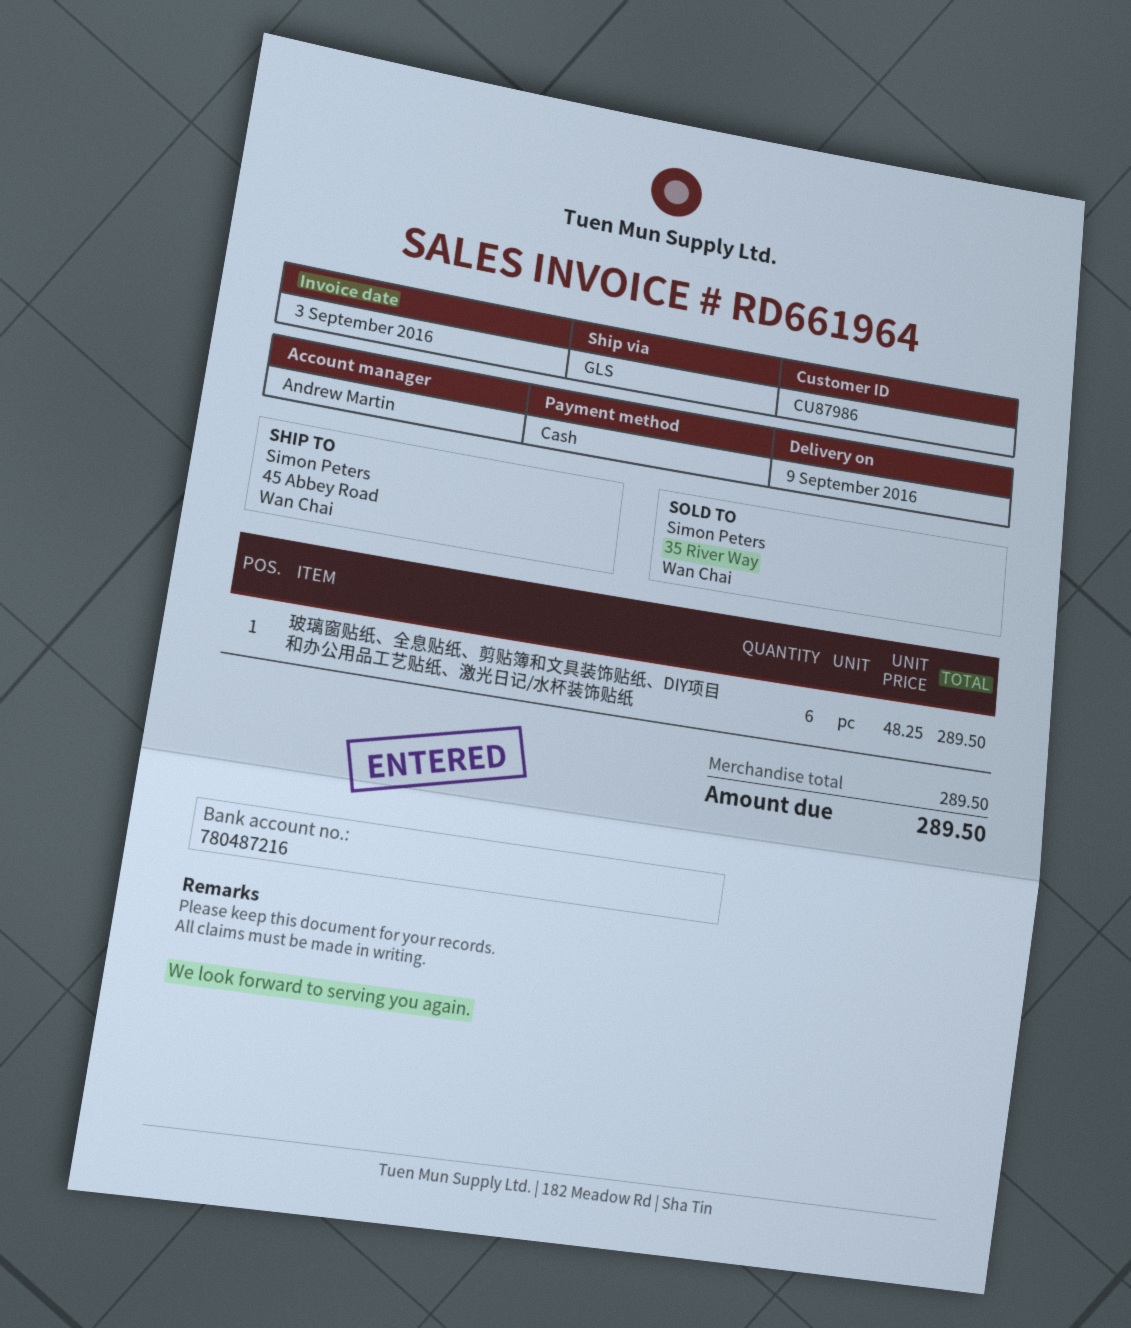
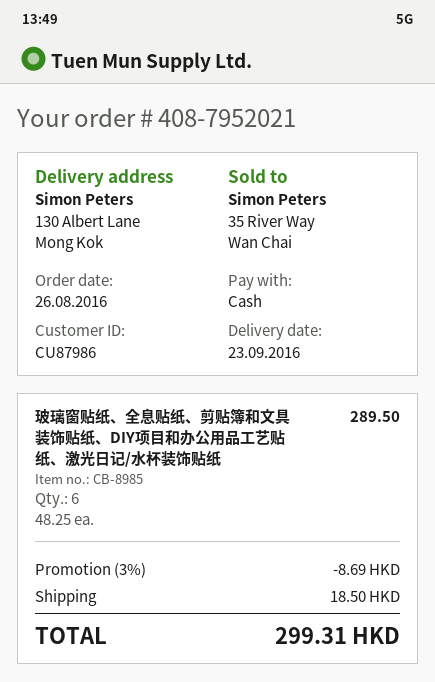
delivery date: 2016-09-09 -> 2016-09-23
ship to: 45 Abbey Road, Wan Chai -> 130 Albert Lane, Mong Kok
discount: none -> 3% = 8.69
shipping: none -> 18.50
total: 289.50 -> 299.31

